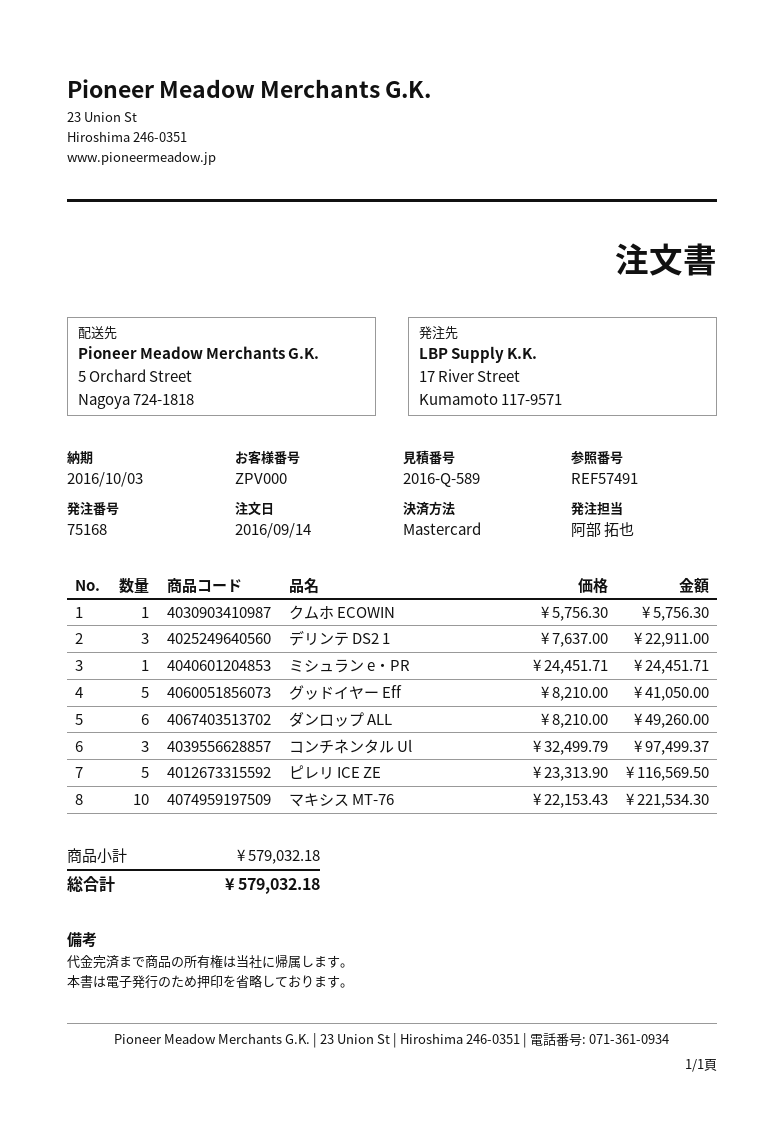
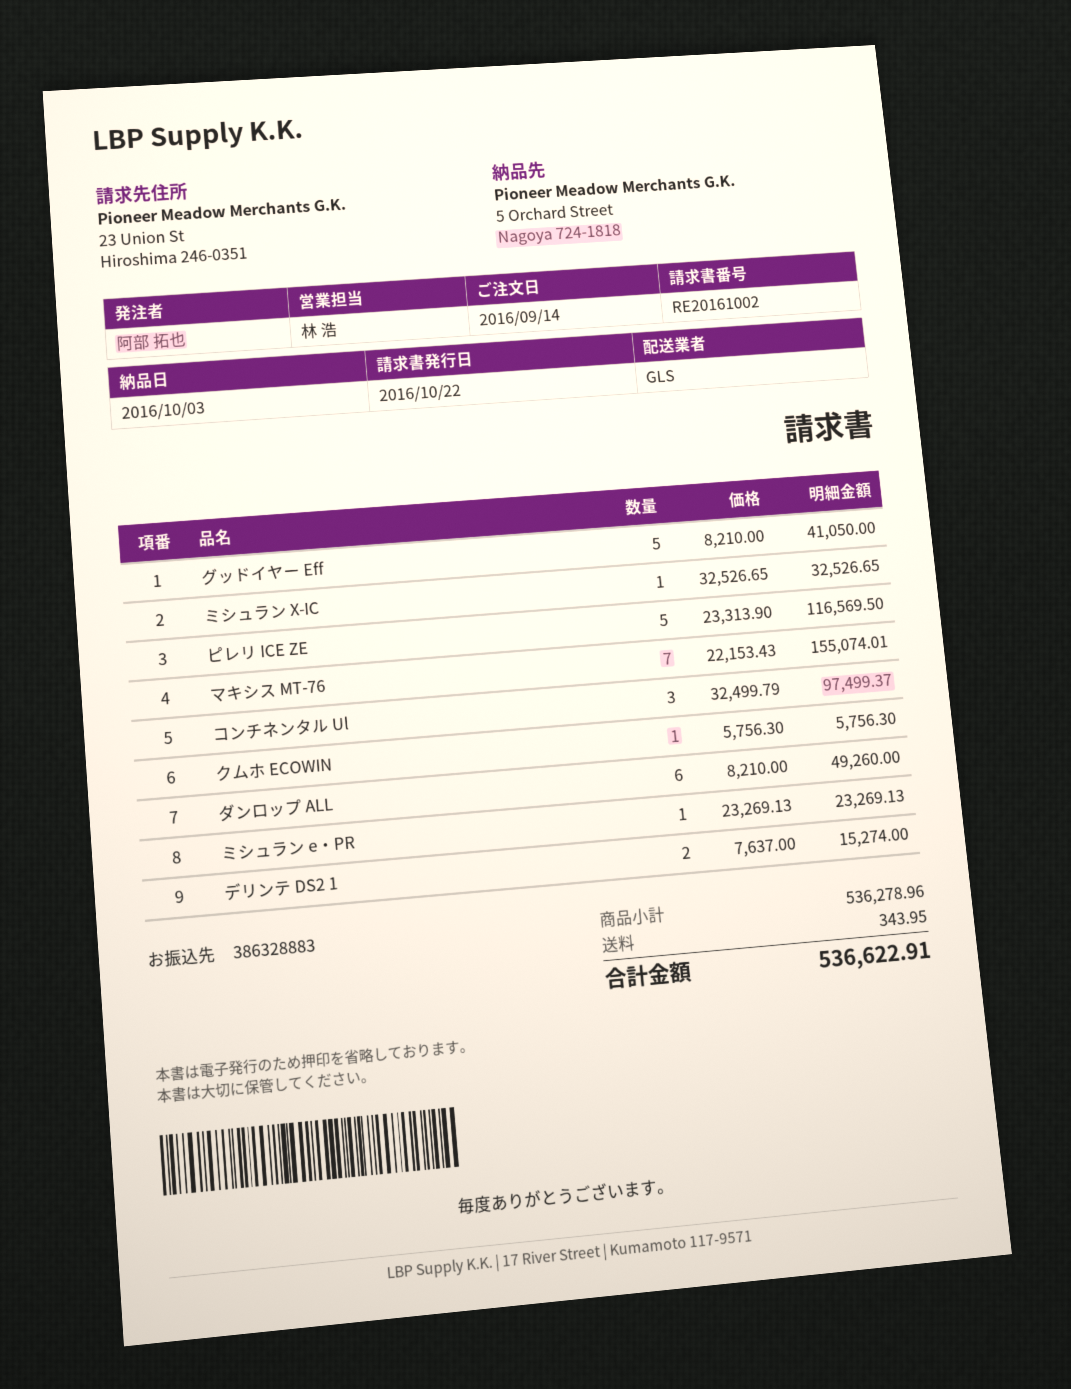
デリンテ DS2 1: 3 x 7637.00 = 22911.00 -> 2 x 7637.00 = 15274.00
ミシュラン e・PR: 1 x 24451.71 = 24451.71 -> 1 x 23269.13 = 23269.13
マキシス MT-76: 10 x 22153.43 = 221534.30 -> 7 x 22153.43 = 155074.01
ミシュラン X-IC: none -> 1 x 32526.65 = 32526.65
subtotal: 579032.18 -> 536278.96
shipping: none -> 343.95
total: 579032.18 -> 536622.91

